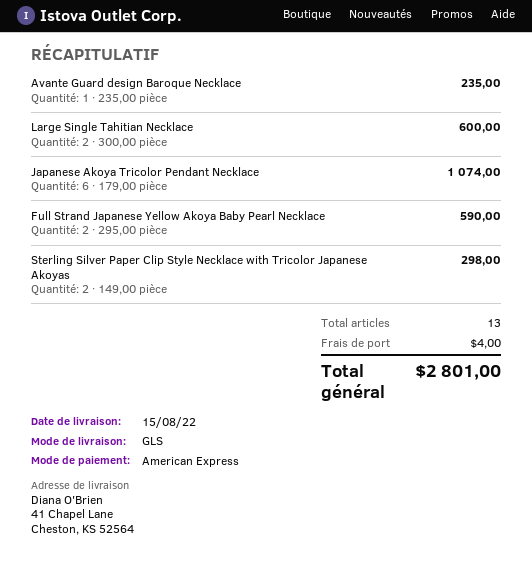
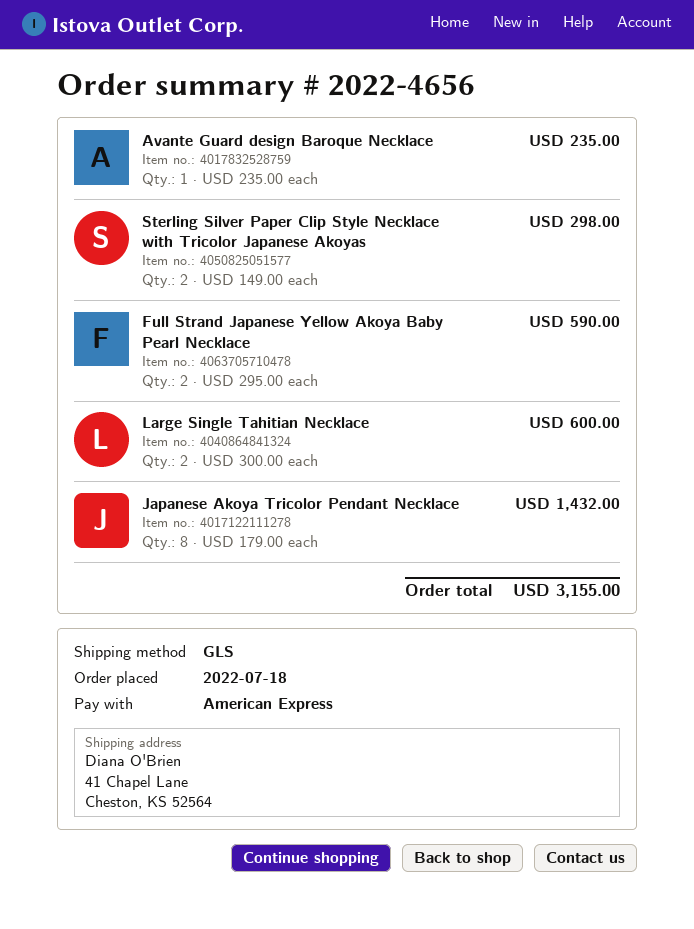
Japanese Akoya Tricolor Pendant Necklace: 6 x 179.00 = 1074.00 -> 8 x 179.00 = 1432.00
shipping: 4.00 -> none
total: 2801.00 -> 3155.00

